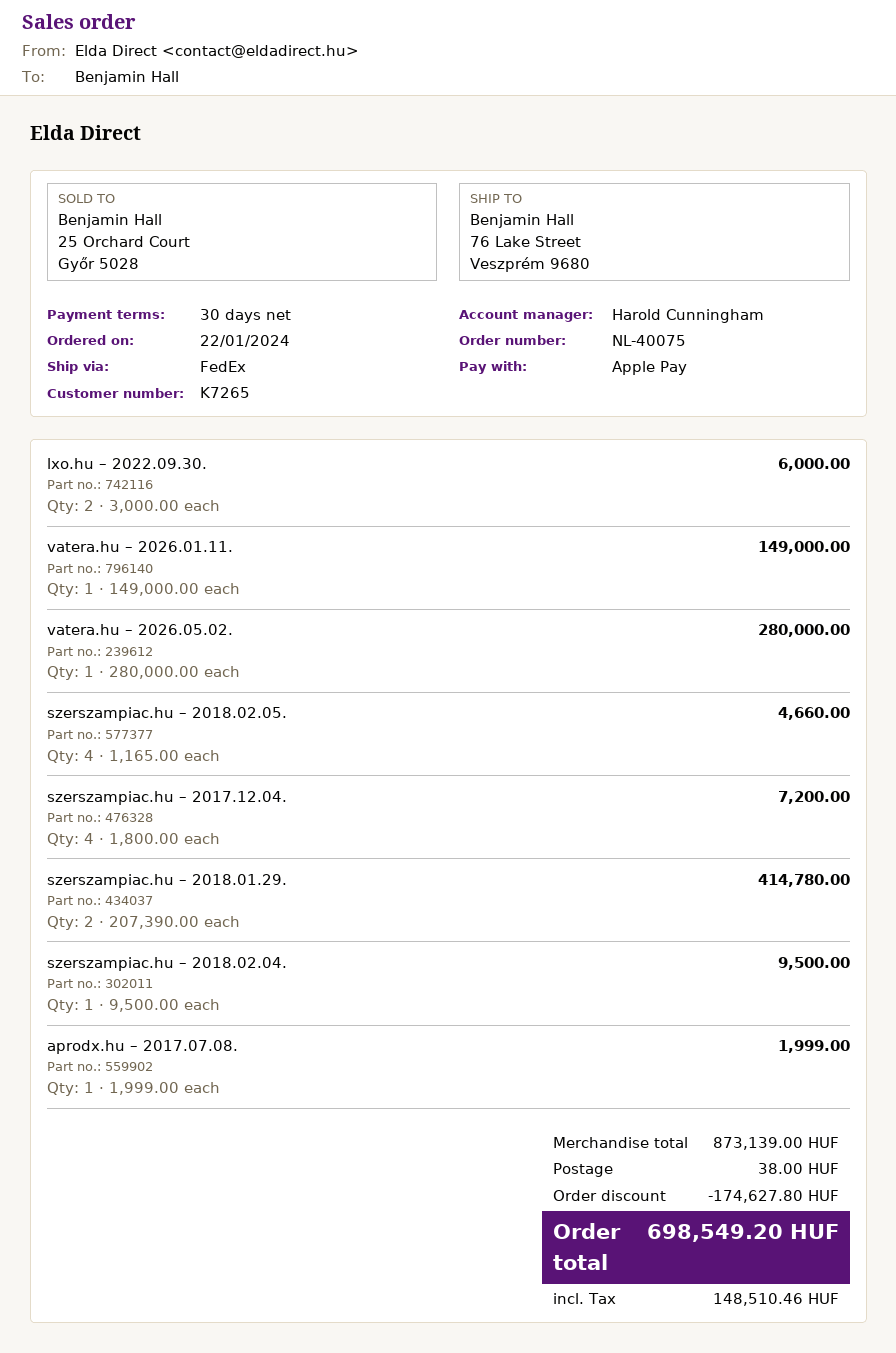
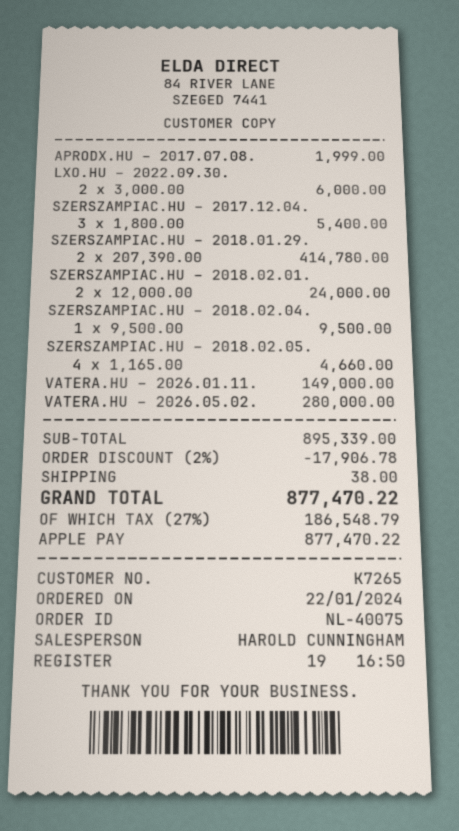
szerszampiac.hu – 2017.12.04.: 4 x 1800.00 = 7200.00 -> 3 x 1800.00 = 5400.00
SZERSZAMPIAC.HU – 2018.02.01.: none -> 2 x 12000.00 = 24000.00
subtotal: 873139.00 -> 895339.00
discount: 174627.80 -> 17906.78
tax: 148510.46 -> 186548.79
total: 698549.20 -> 877470.22

